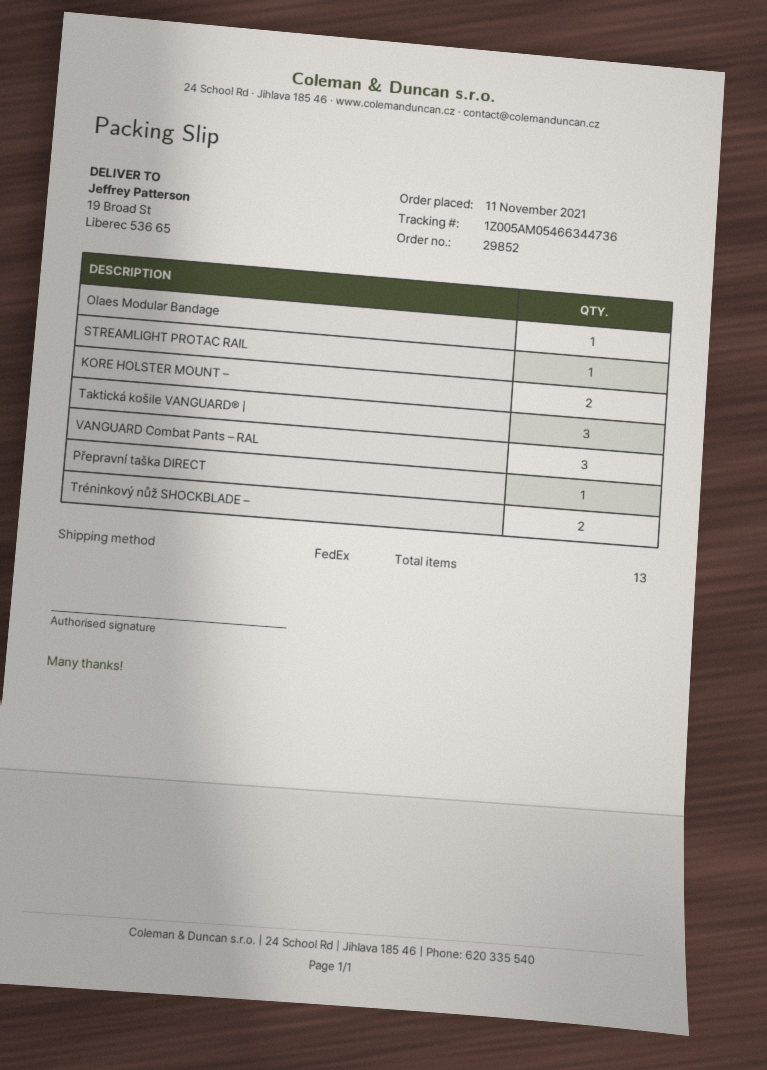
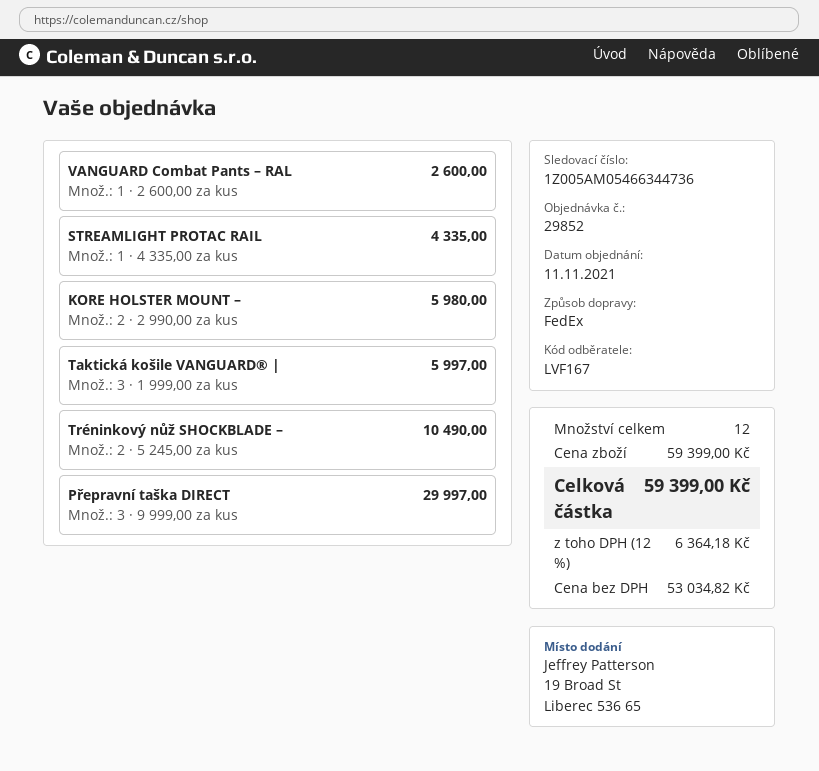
Olaes Modular Bandage: 1 -> none
VANGUARD Combat Pants – RAL: 3 -> 1
Přepravní taška DIRECT: 1 -> 3
total quantity: 13 -> 12

